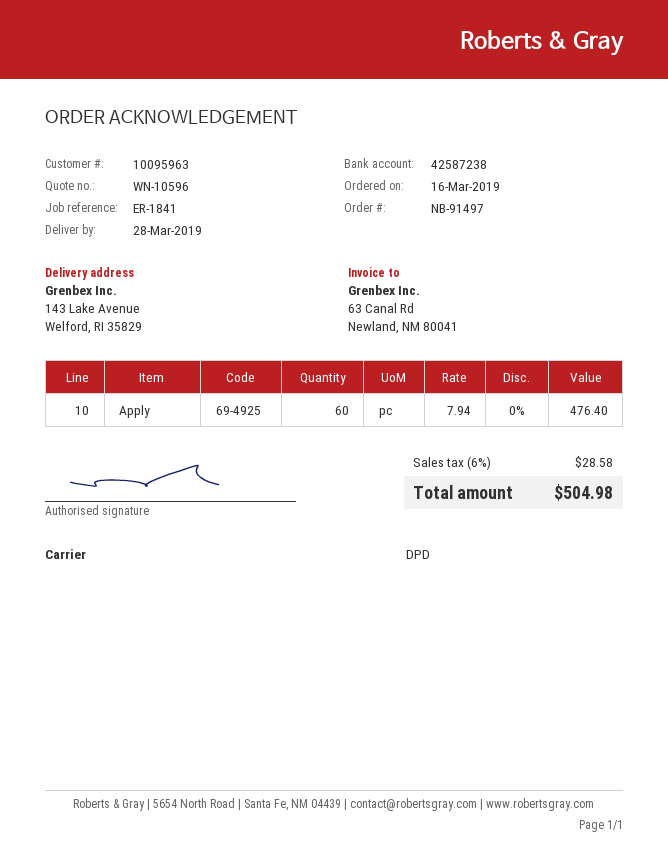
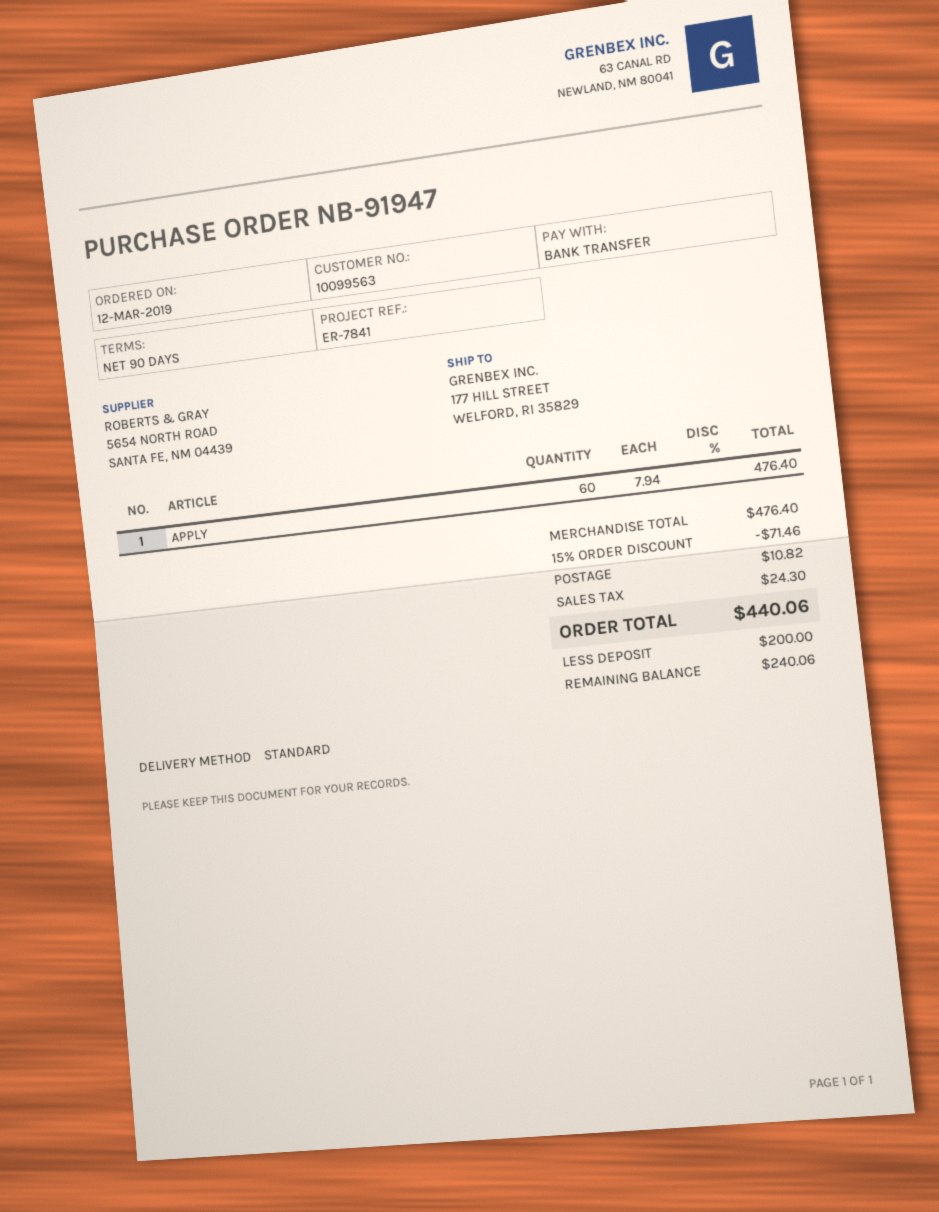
order number: NB-91497 -> NB-91947
order date: 2019-03-16 -> 2019-03-12
customer number: 10095963 -> 10099563
reference: ER-1841 -> ER-7841
shipping method: DPD -> standard
ship to: 143 Lake Avenue, Welford, RI 35829 -> 177 HILL STREET, WELFORD, RI 35829
discount: none -> 15% = 71.46
shipping: none -> 10.82
tax: 28.58 -> 24.30
total: 504.98 -> 440.06

